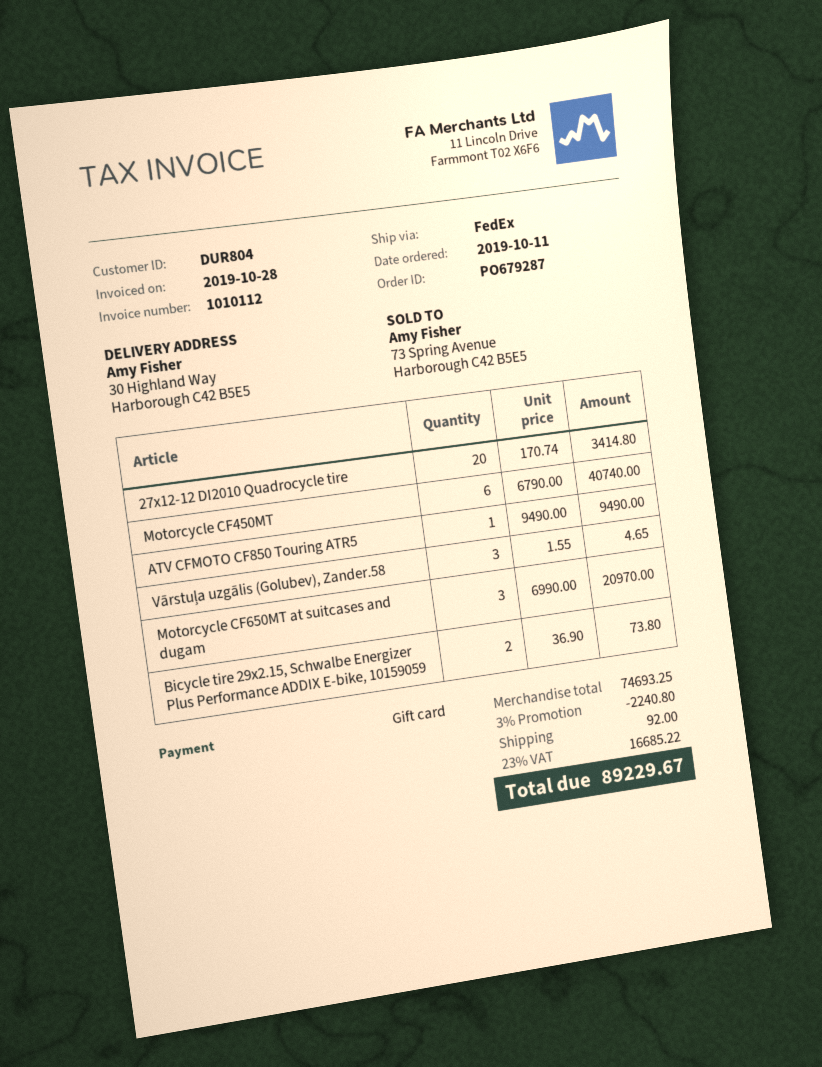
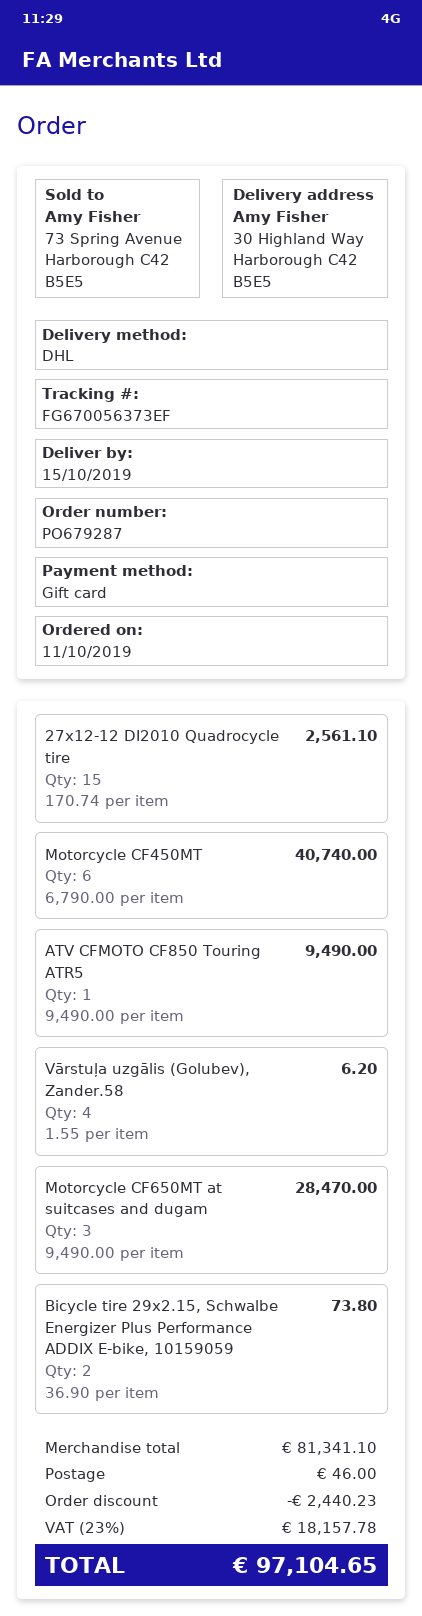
shipping method: FedEx -> DHL
27x12-12 DI2010 Quadrocycle tire: 20 x 170.74 = 3414.80 -> 15 x 170.74 = 2561.10
Vārstuļa uzgālis (Golubev), Zander.58: 3 x 1.55 = 4.65 -> 4 x 1.55 = 6.20
Motorcycle CF650MT at suitcases and dugam: 3 x 6990.00 = 20970.00 -> 3 x 9490.00 = 28470.00
subtotal: 74693.25 -> 81341.10
discount: 2240.80 -> 2440.23
shipping: 92.00 -> 46.00
tax: 23% = 16685.22 -> 23% = 18157.78
total: 89229.67 -> 97104.65

